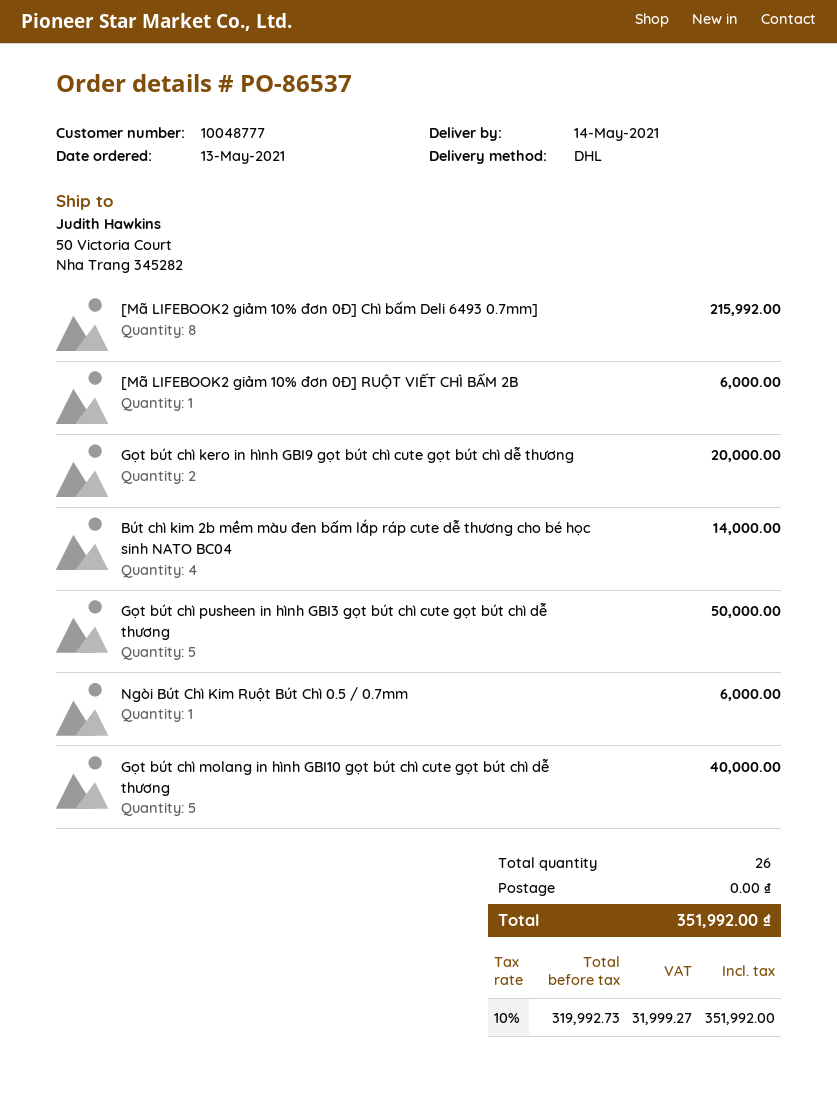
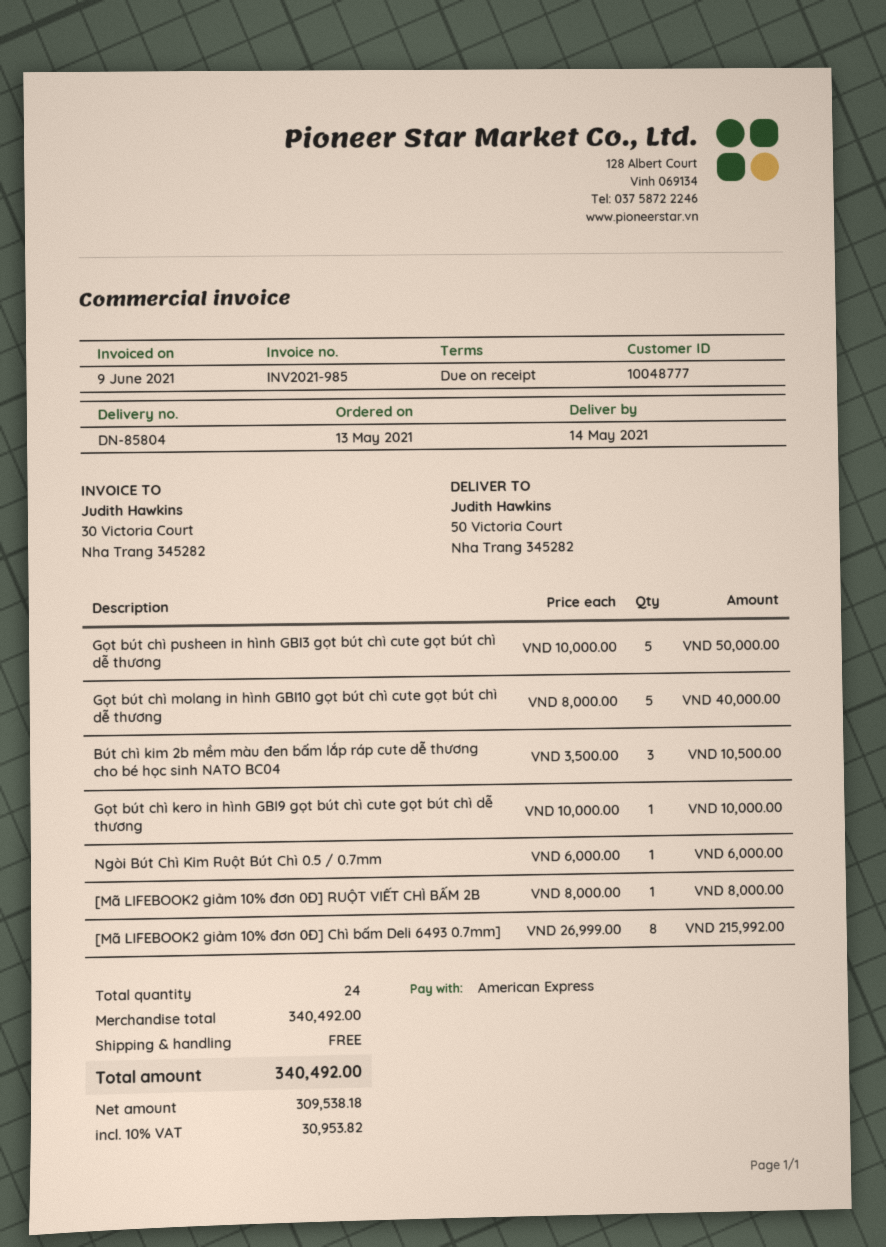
[Mã LIFEBOOK2 giảm 10% đơn 0Đ] RUỘT VIẾT CHÌ BẤM 2B: 1 for 6000.00 -> 1 for 8000.00
Gọt bút chì kero in hình GBI9 gọt bút chì cute gọt bút chì dễ thương: 2 for 20000.00 -> 1 for 10000.00
Bút chì kim 2b mềm màu đen bấm lắp ráp cute dễ thương cho bé học sinh NATO BC04: 4 for 14000.00 -> 3 for 10500.00
total quantity: 26 -> 24
net: 319992.73 -> 309538.18
tax: 10% = 31999.27 -> 10% = 30953.82
total: 351992.00 -> 340492.00

